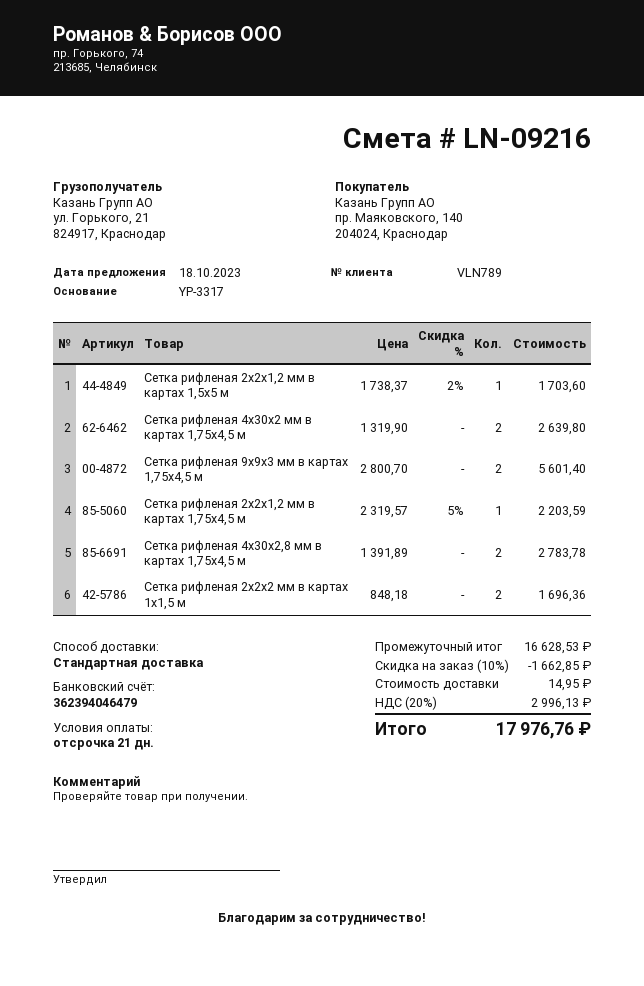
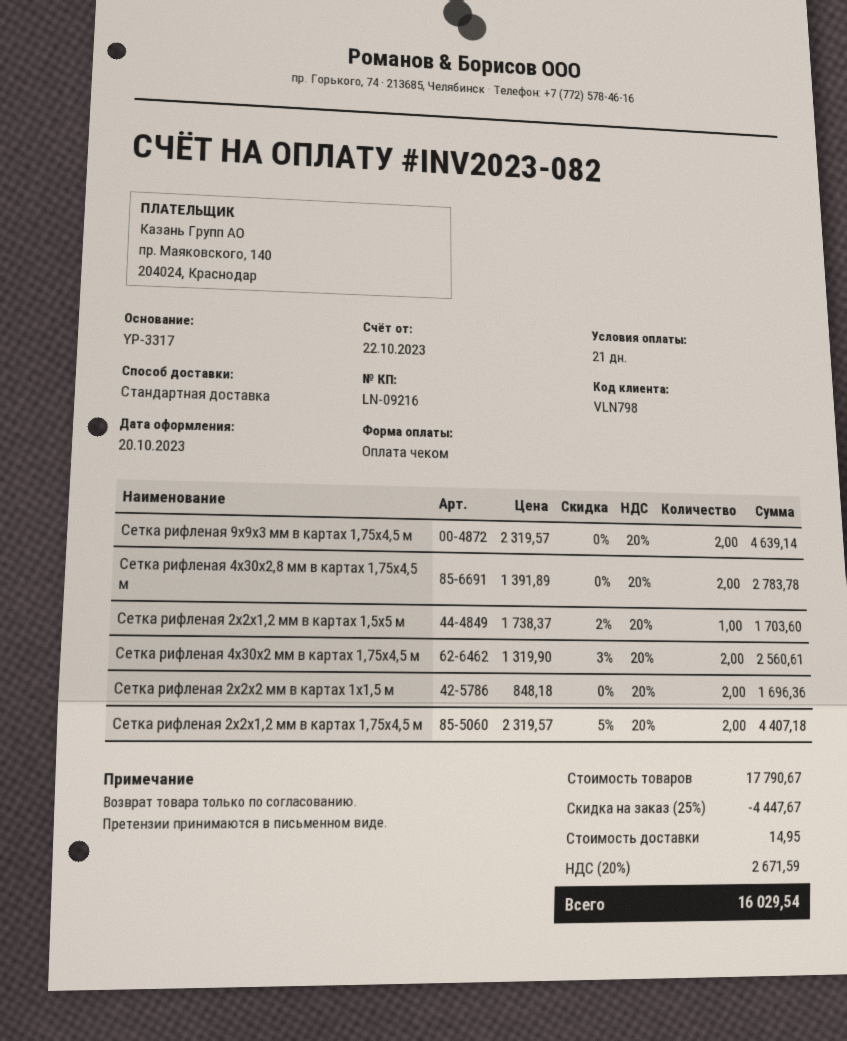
customer number: VLN789 -> VLN798
Сетка рифленая 4х30х2 мм в картах 1,75х4,5 м: 2 x 1319.90 = 2639.80 -> 2 x 1319.90 - 3% = 2560.61
Сетка рифленая 9х9х3 мм в картах 1,75х4,5 м: 2 x 2800.70 = 5601.40 -> 2 x 2319.57 = 4639.14
Сетка рифленая 2х2х1,2 мм в картах 1,75х4,5 м: 1 x 2319.57 - 5% = 2203.59 -> 2 x 2319.57 - 5% = 4407.18
subtotal: 16628.53 -> 17790.67
discount: 10% = 1662.85 -> 25% = 4447.67
tax: 20% = 2996.13 -> 20% = 2671.59
total: 17976.76 -> 16029.54

